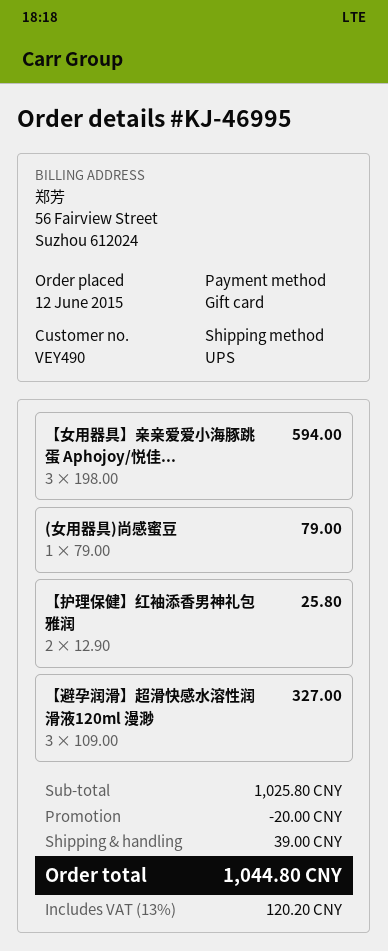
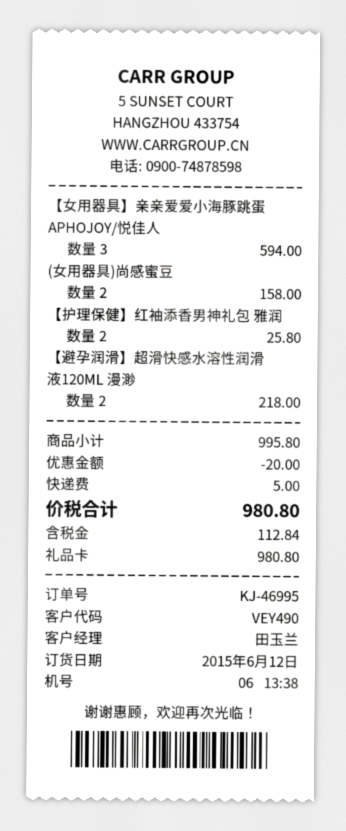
(女用器具)尚感蜜豆: 1 for 79.00 -> 2 for 158.00
【避孕润滑】超滑快感水溶性润滑液120ml 漫渺: 3 for 327.00 -> 2 for 218.00
subtotal: 1025.80 -> 995.80
shipping: 39.00 -> 5.00
tax: 120.20 -> 112.84
total: 1044.80 -> 980.80

